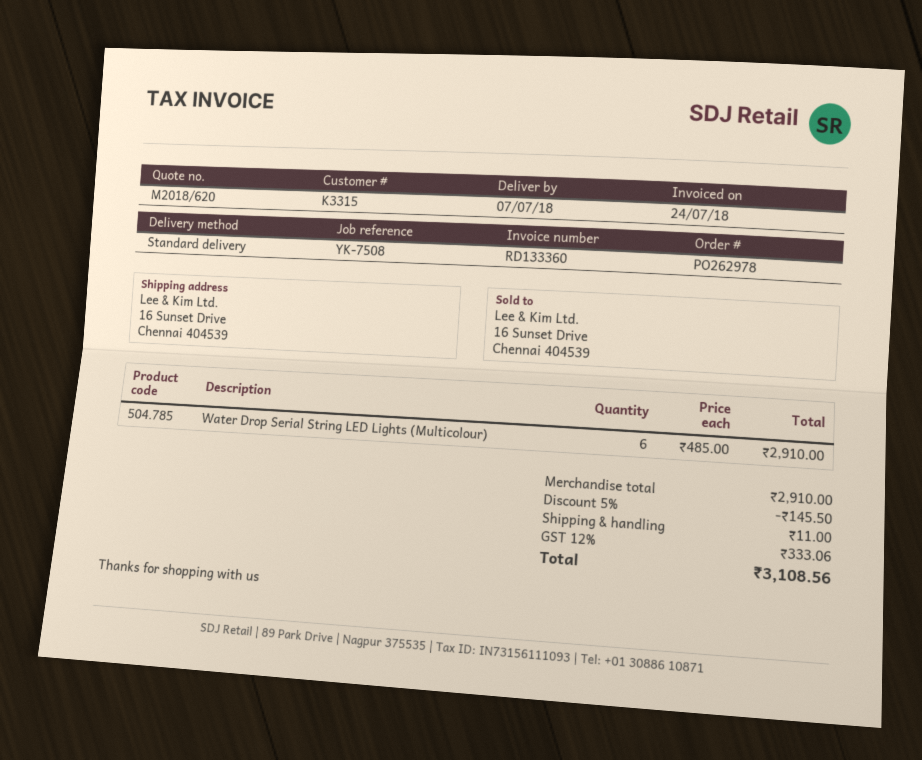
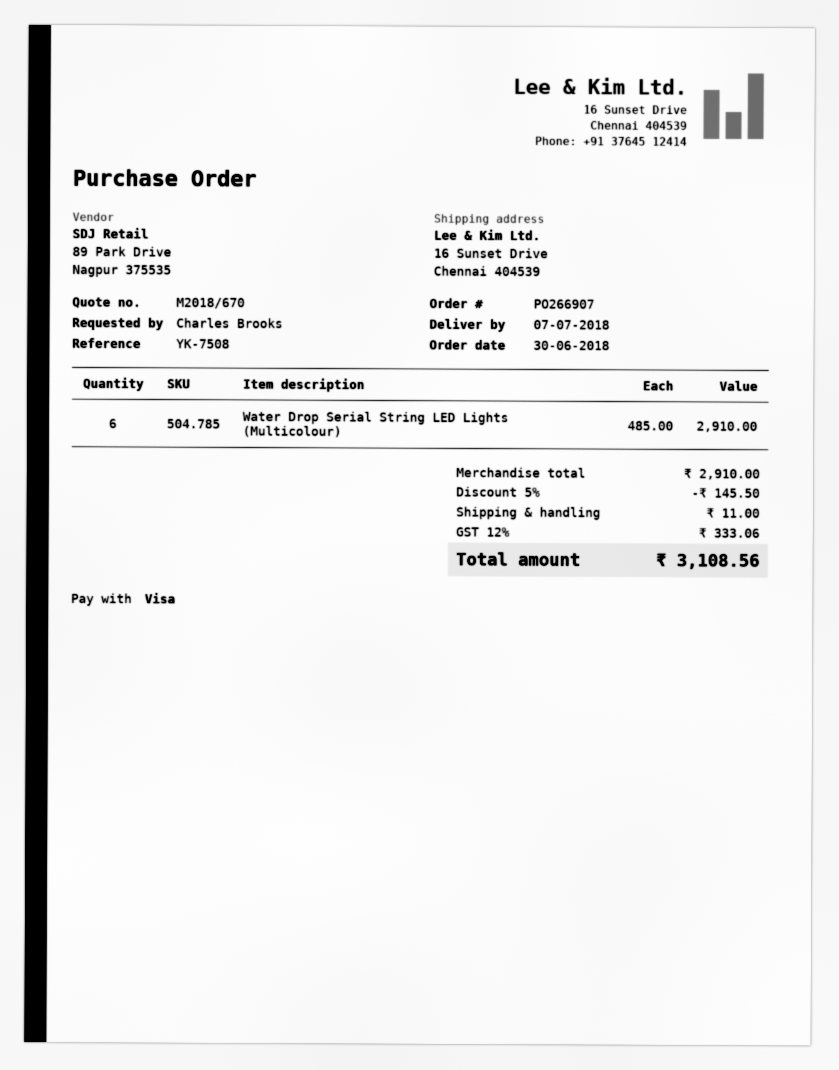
quote number: M2018/620 -> M2018/670
order number: PO262978 -> PO266907

